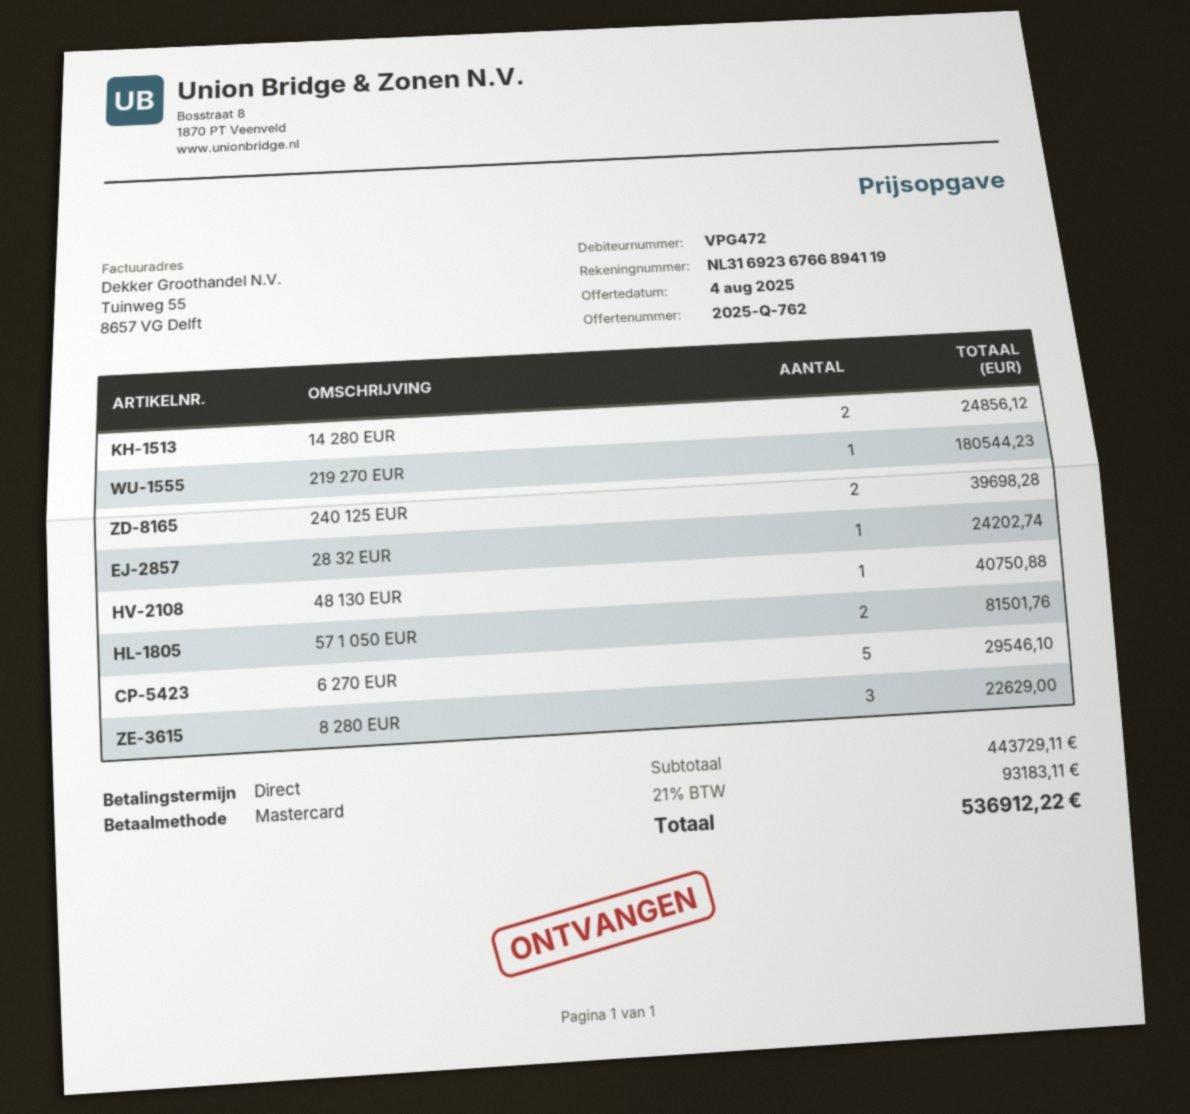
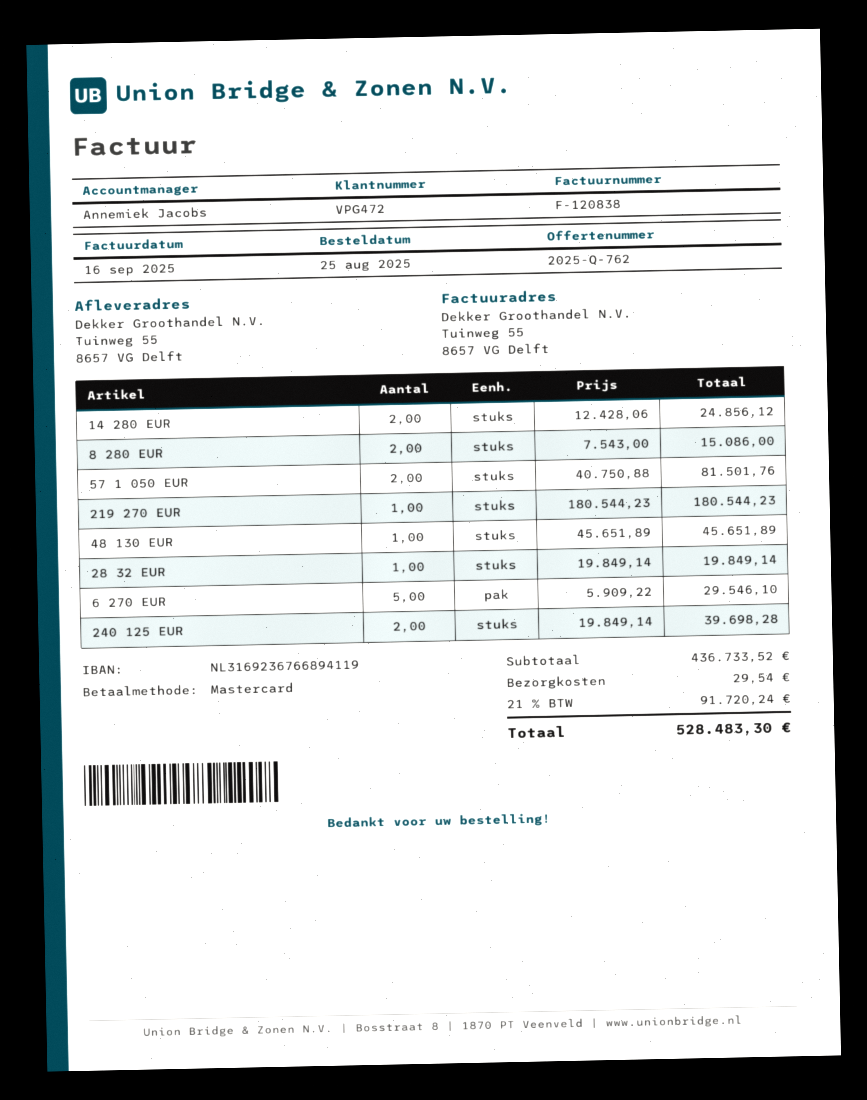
28 32 EUR: 1 for 24202.74 -> 1 for 19849.14
48 130 EUR: 1 for 40750.88 -> 1 for 45651.89
8 280 EUR: 3 for 22629.00 -> 2 for 15086.00
subtotal: 443729.11 -> 436733.52
shipping: none -> 29.54
tax: 21% = 93183.11 -> 21% = 91720.24
total: 536912.22 -> 528483.30

